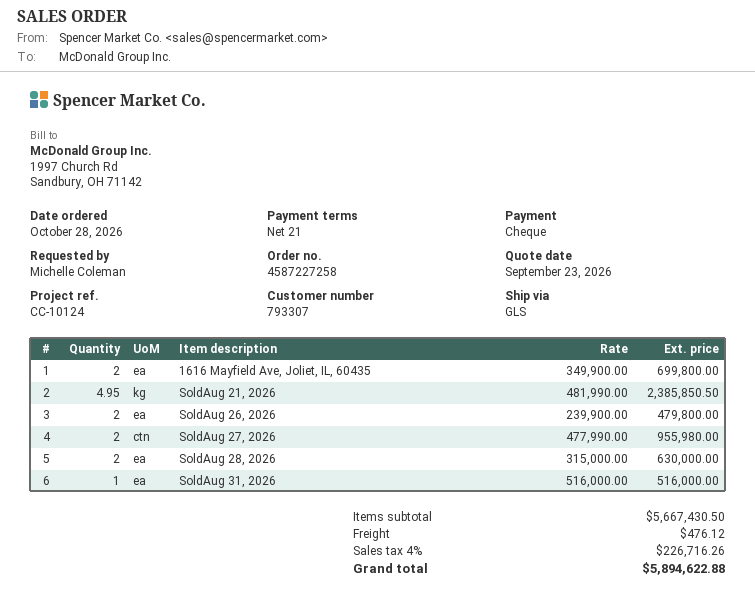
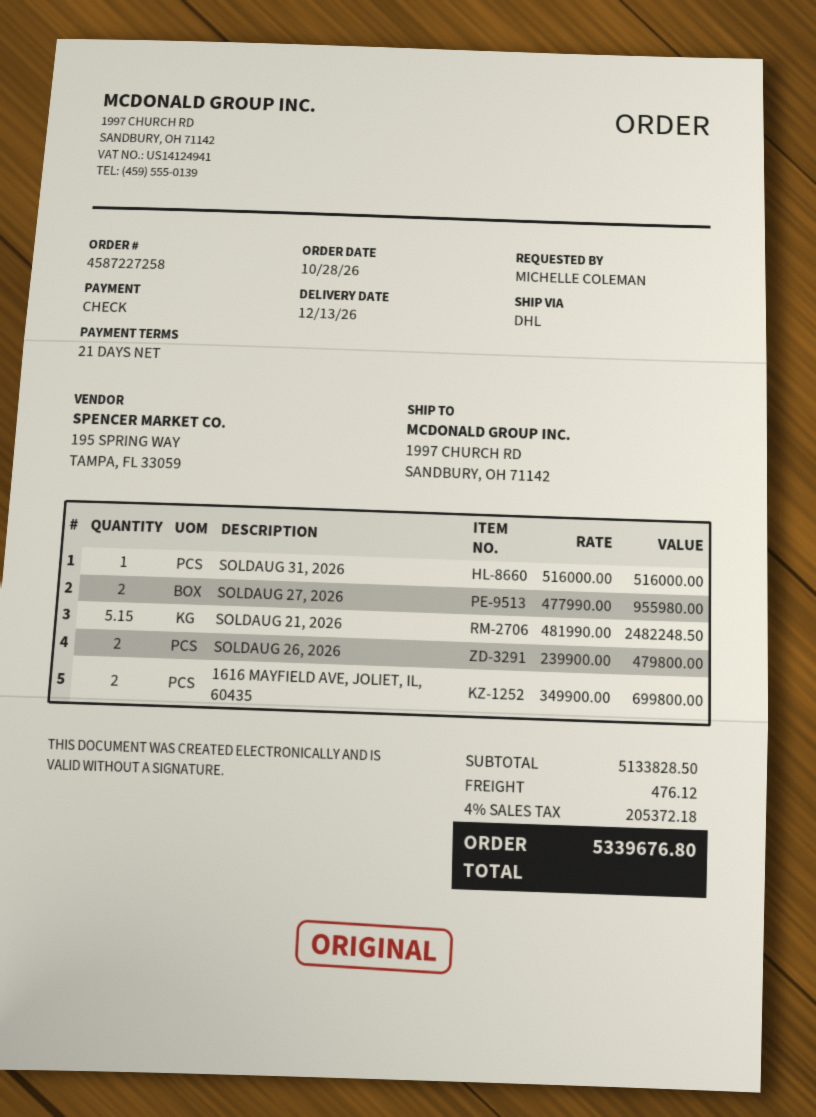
shipping method: GLS -> DHL
SoldAug 21, 2026: 4.95 x 481990.00 = 2385850.50 -> 5.15 x 481990.00 = 2482248.50
SoldAug 28, 2026: 2 x 315000.00 = 630000.00 -> none
subtotal: 5667430.50 -> 5133828.50
tax: 4% = 226716.26 -> 4% = 205372.18
total: 5894622.88 -> 5339676.80

